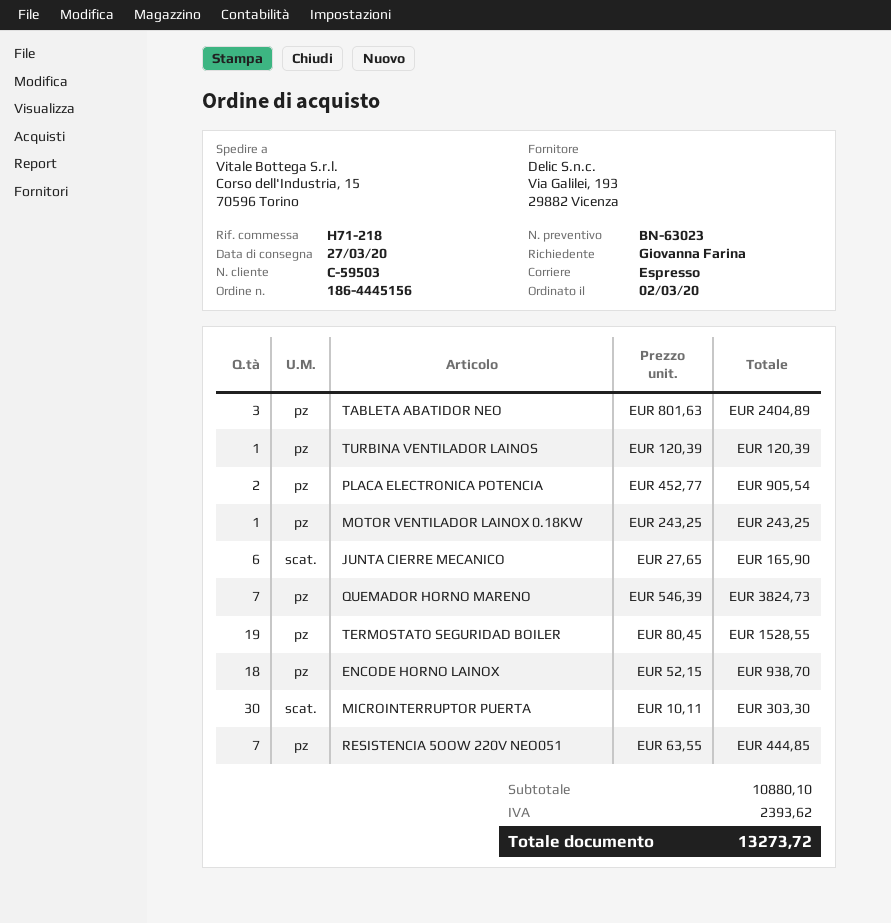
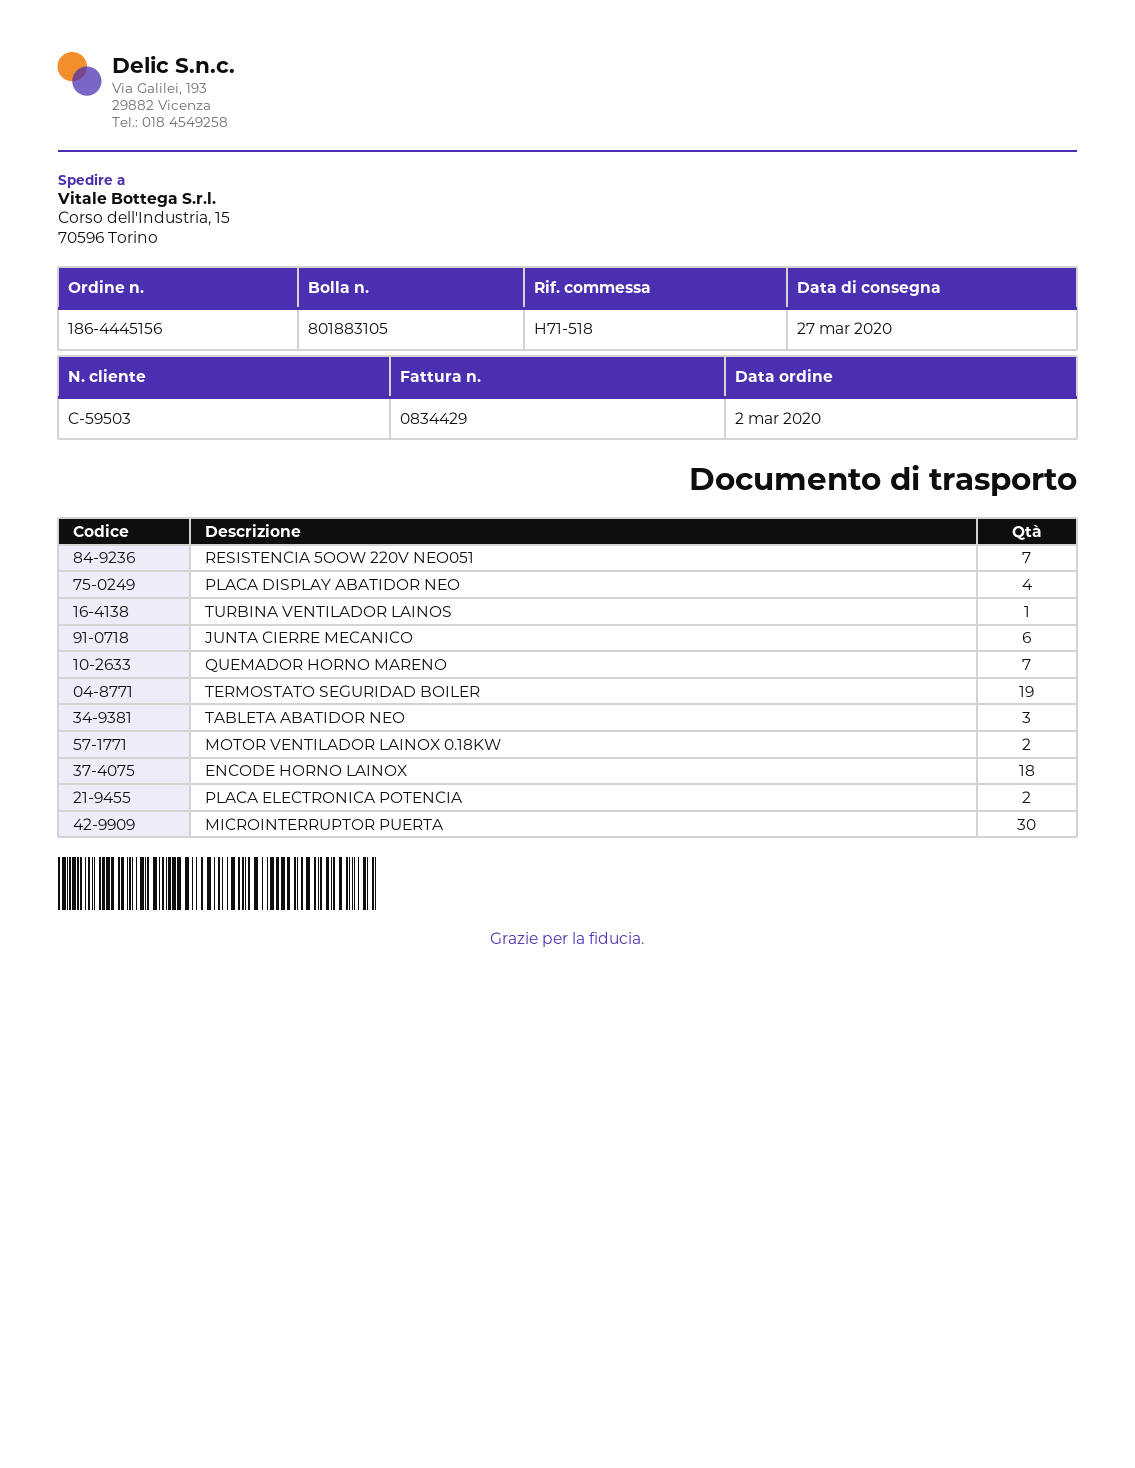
reference: H71-218 -> H71-518
MOTOR VENTILADOR LAINOX 0.18KW: 1 -> 2
PLACA DISPLAY ABATIDOR NEO: none -> 4

